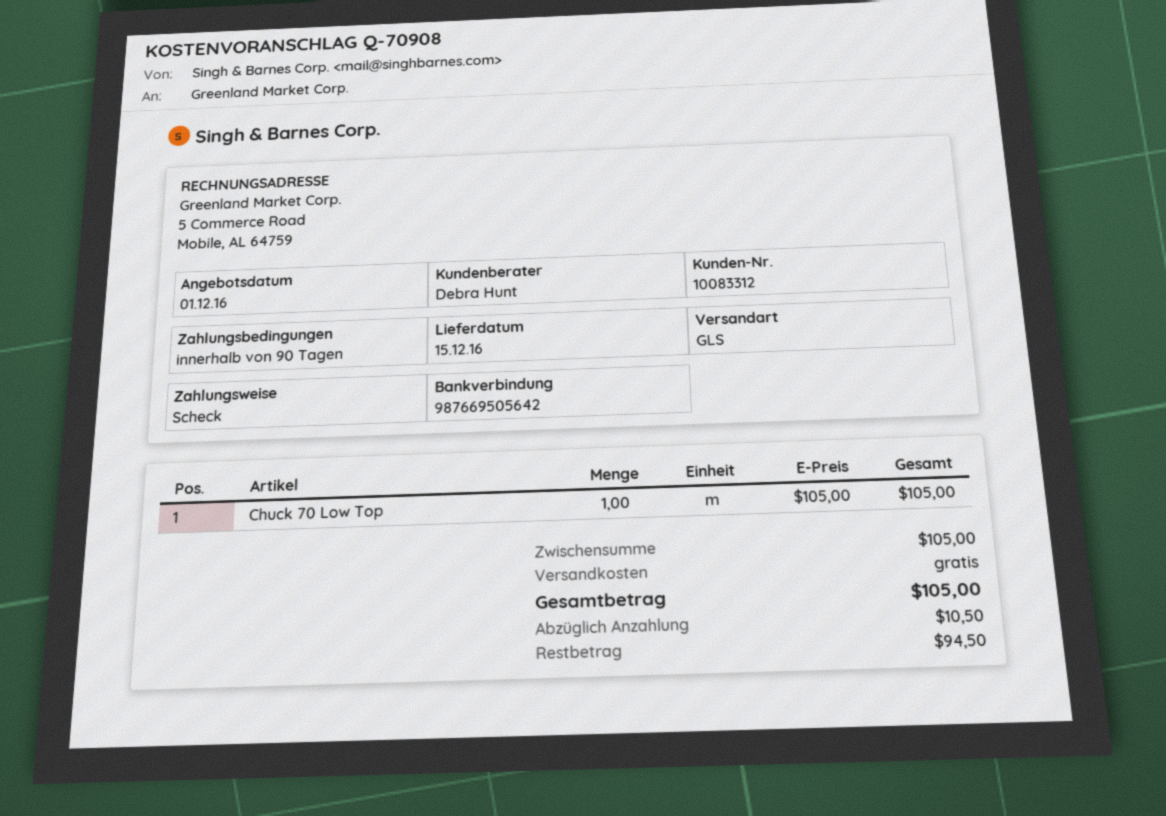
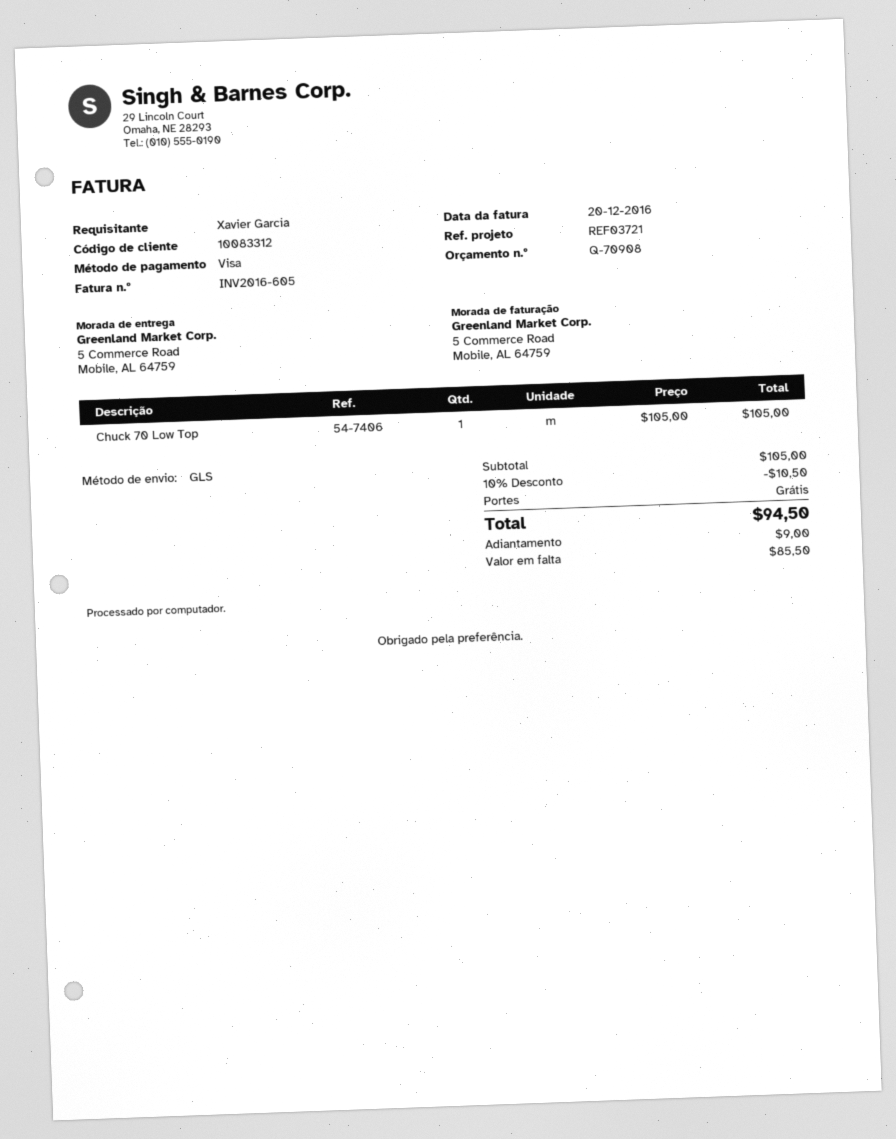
payment method: cheque -> Visa
discount: none -> 10% = 10.50
total: 105.00 -> 94.50
deposit: 10.50 -> 9.00
balance: 94.50 -> 85.50

